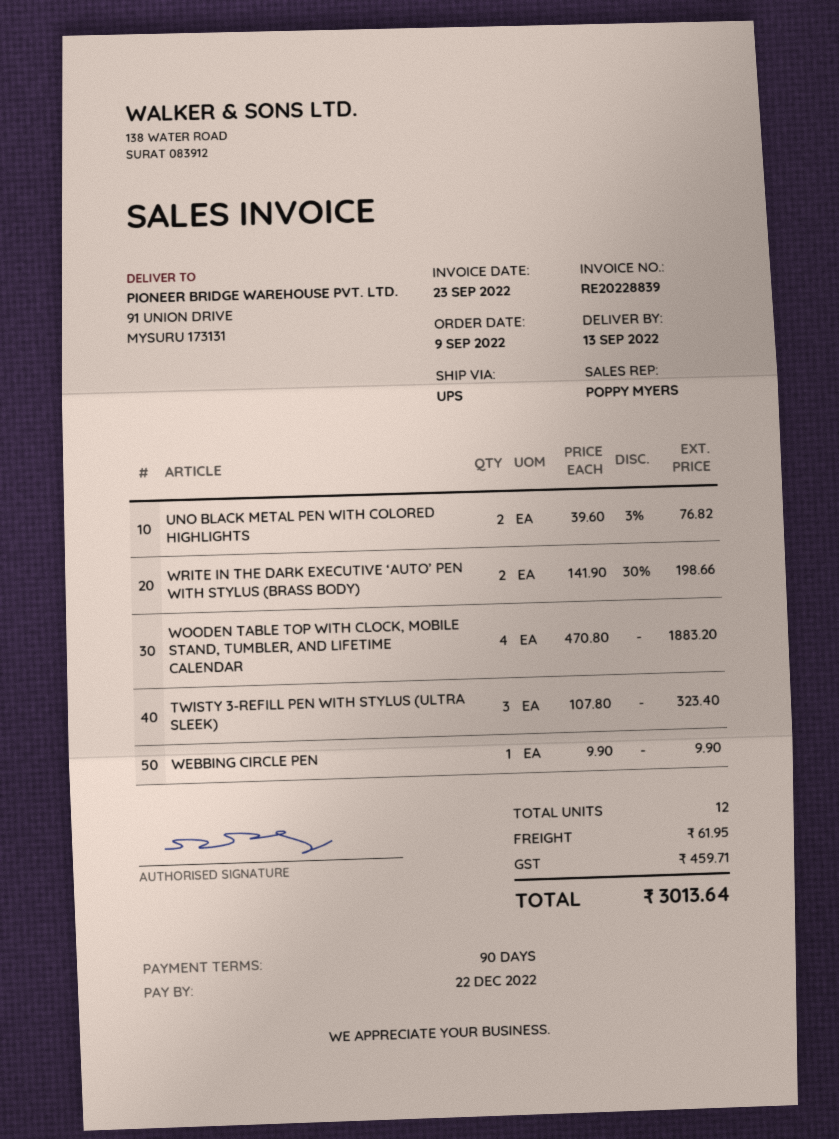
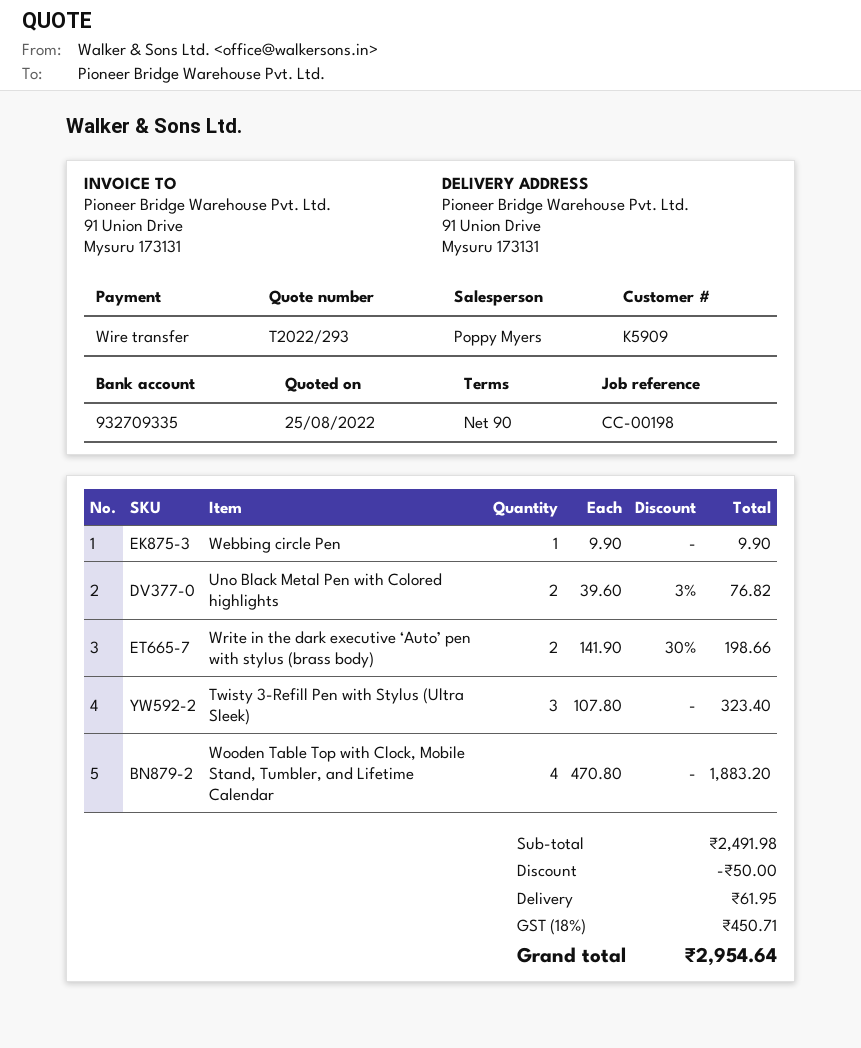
discount: none -> 50.00
tax: 459.71 -> 450.71
total: 3013.64 -> 2954.64

